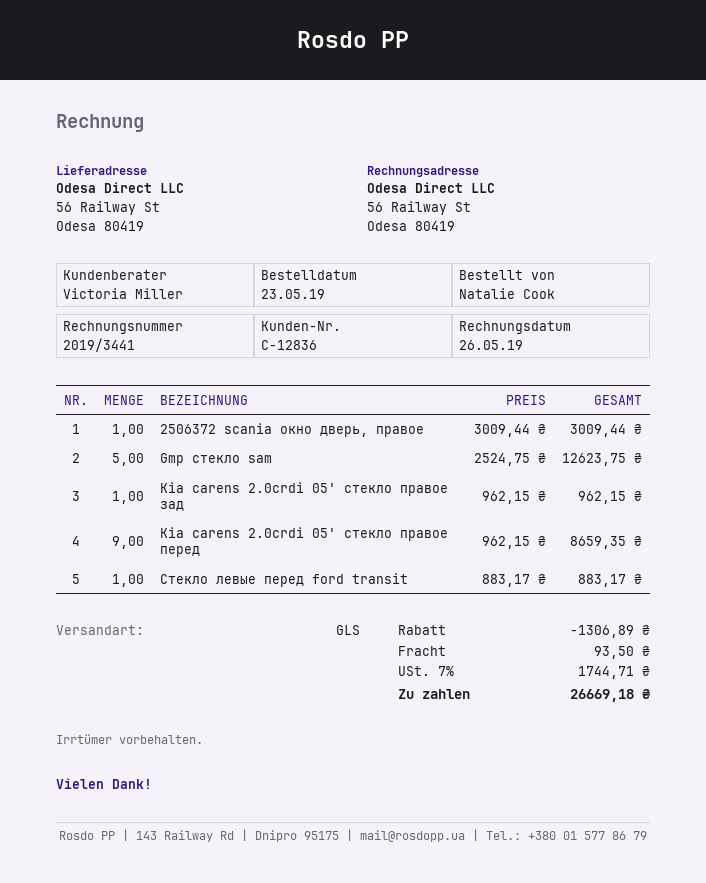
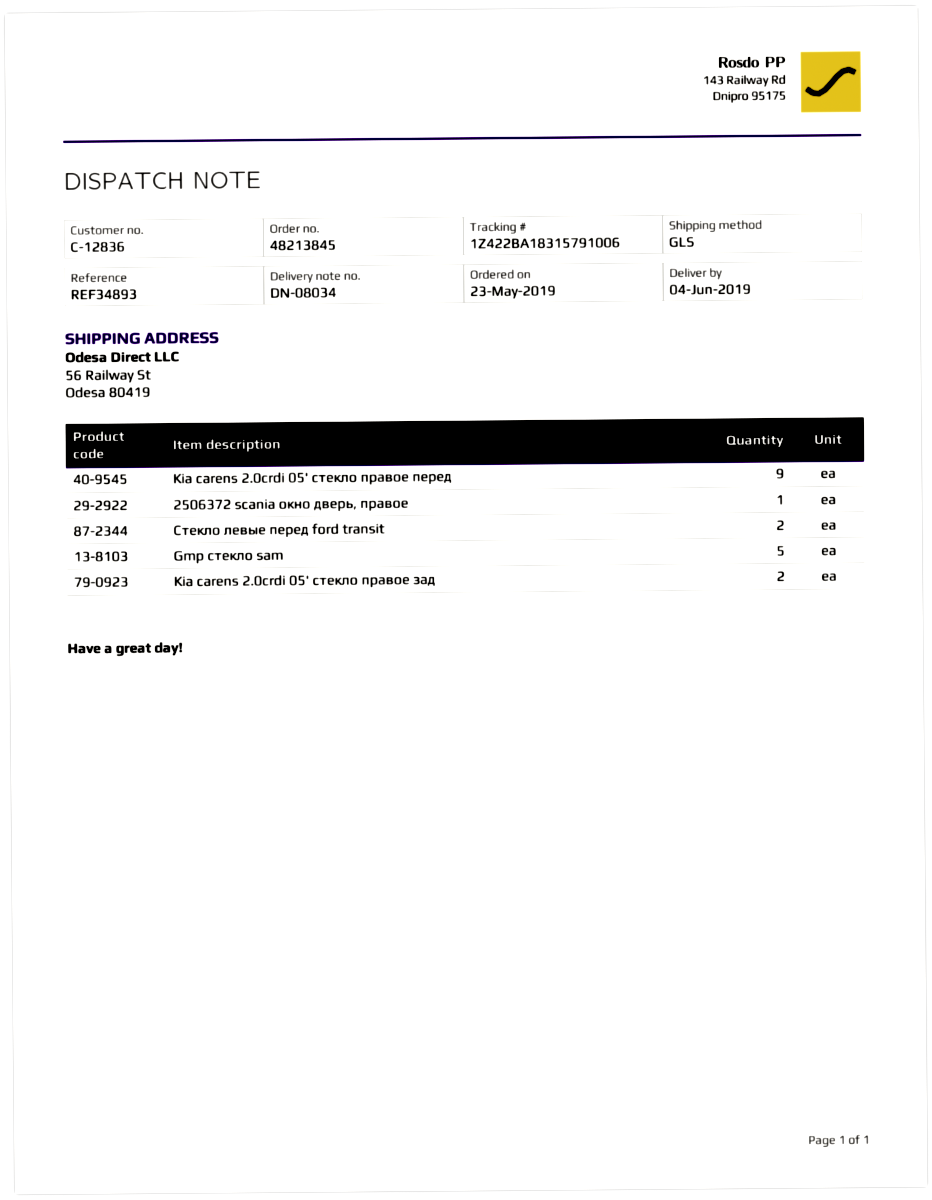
Kia carens 2.0crdi 05' стекло правое зад: 1 -> 2
Стекло левые перед ford transit: 1 -> 2

